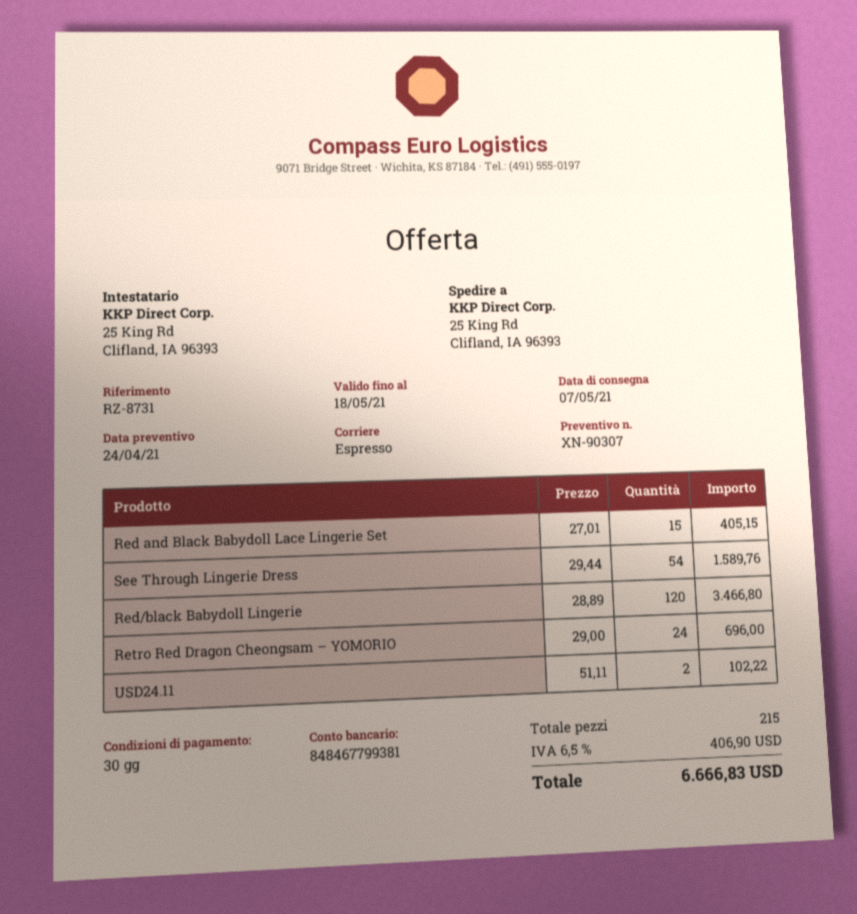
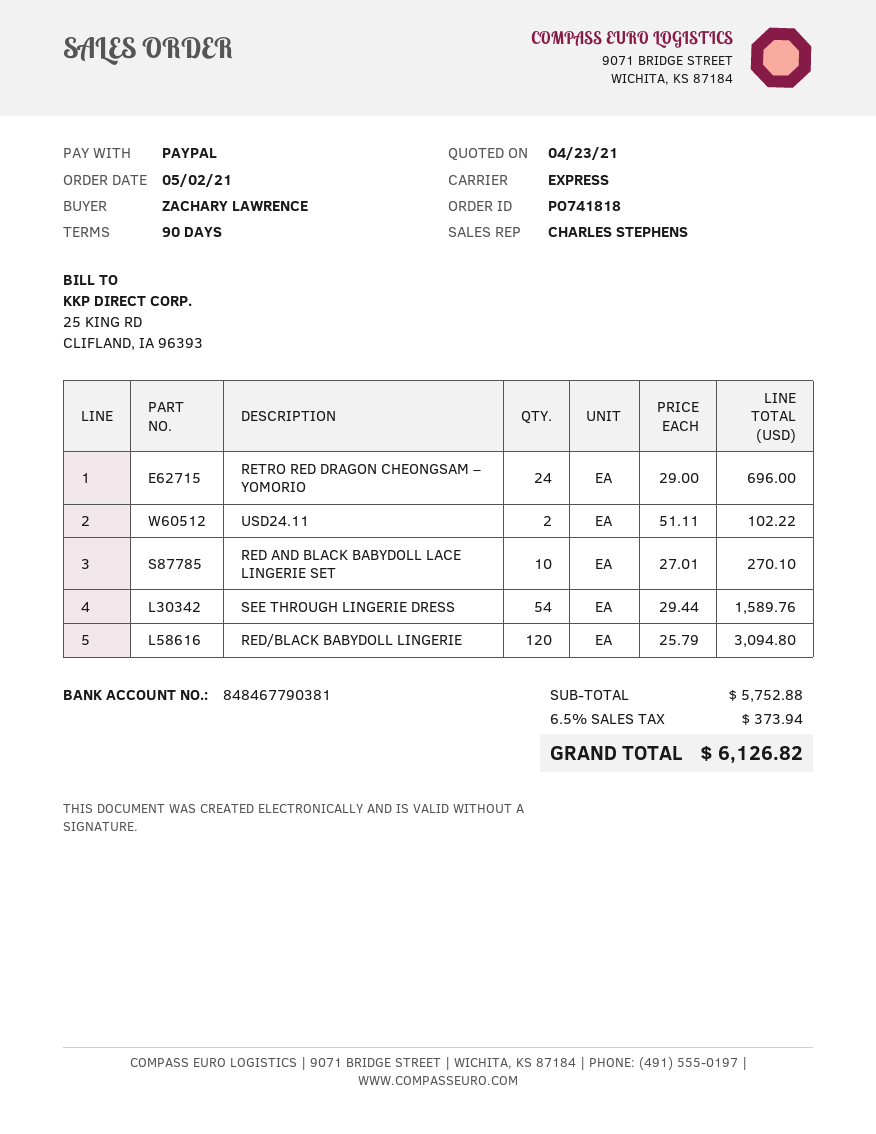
quote date: 2021-04-24 -> 2021-04-23
payment terms: 30 days -> 90 days
bank account: 848467799381 -> 848467790381
Red and Black Babydoll Lace Lingerie Set: 15 x 27.01 = 405.15 -> 10 x 27.01 = 270.10
Red/black Babydoll Lingerie: 120 x 28.89 = 3466.80 -> 120 x 25.79 = 3094.80
tax: 6.5% = 406.90 -> 6.5% = 373.94
total: 6666.83 -> 6126.82

